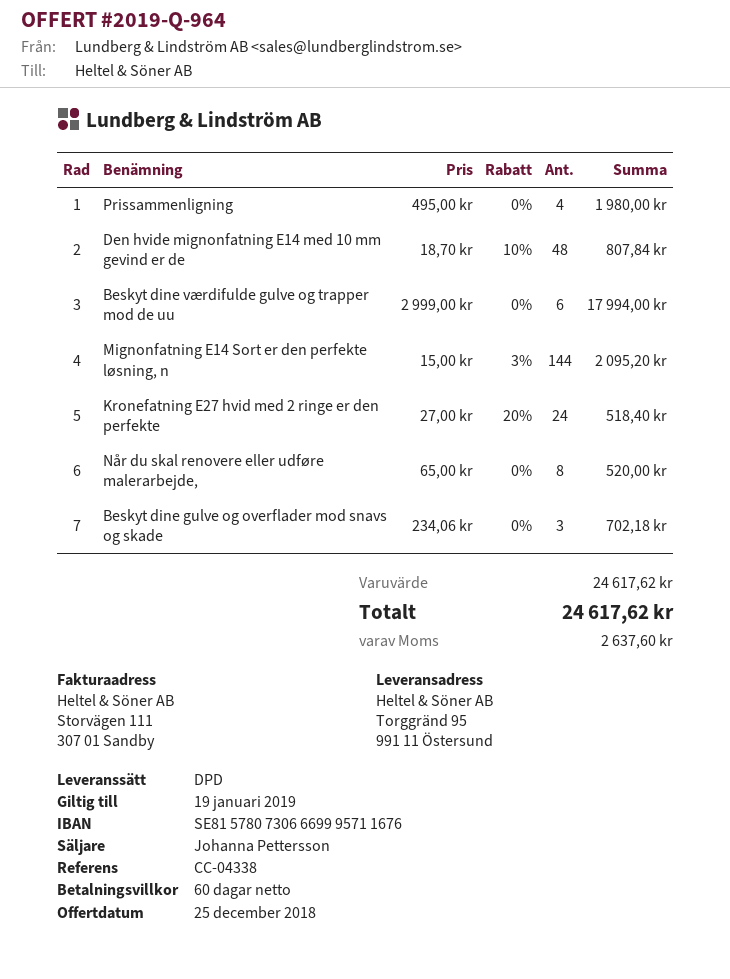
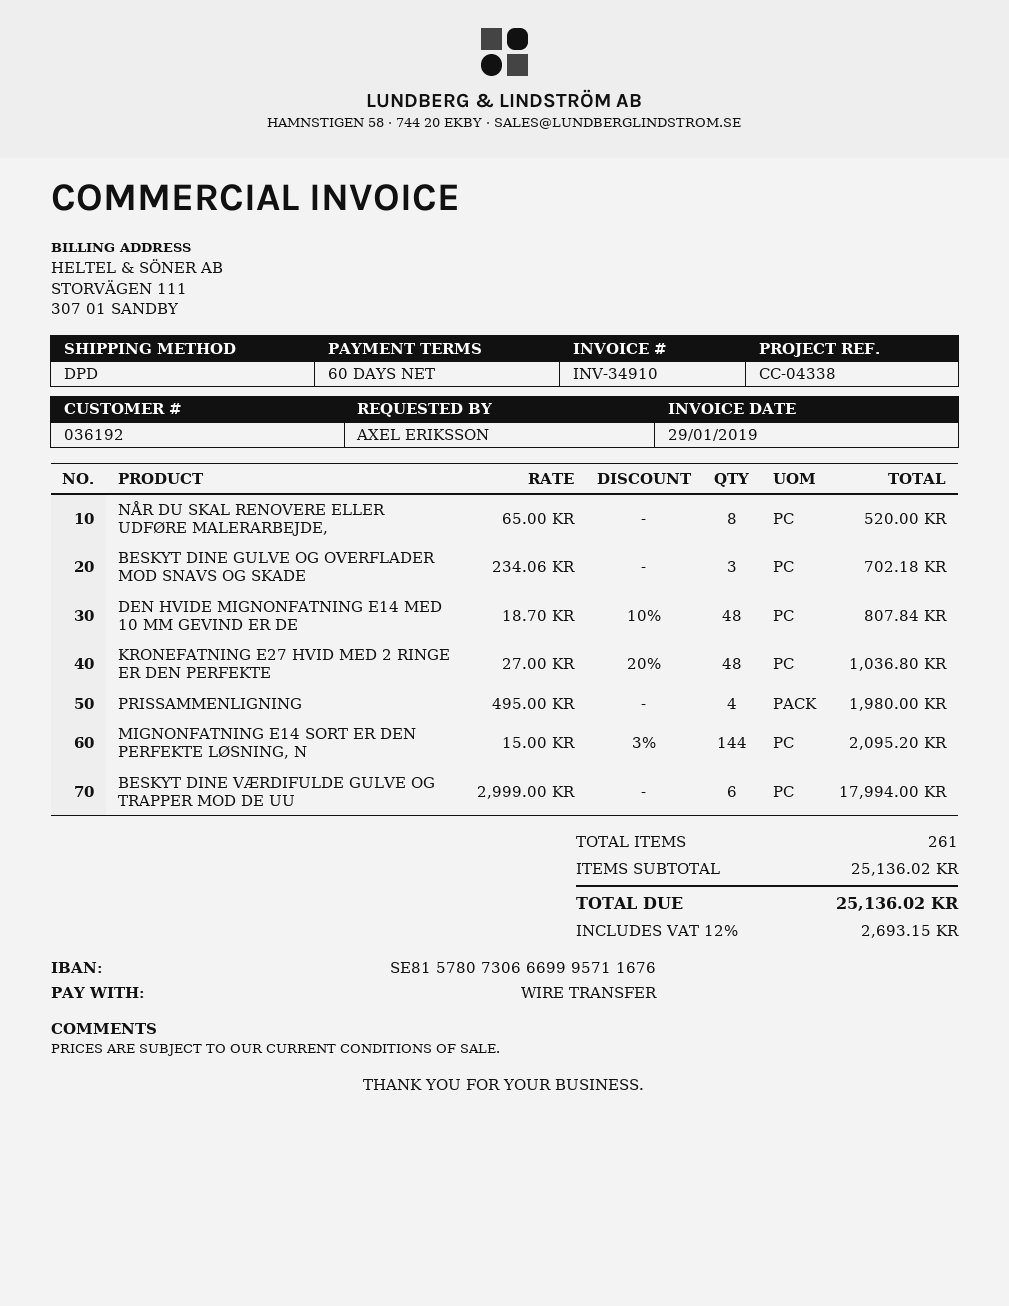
Kronefatning E27 hvid med 2 ringe er den perfekte: 24 x 27.00 - 20% = 518.40 -> 48 x 27.00 - 20% = 1036.80
subtotal: 24617.62 -> 25136.02
tax: 2637.60 -> 2693.15
total: 24617.62 -> 25136.02

